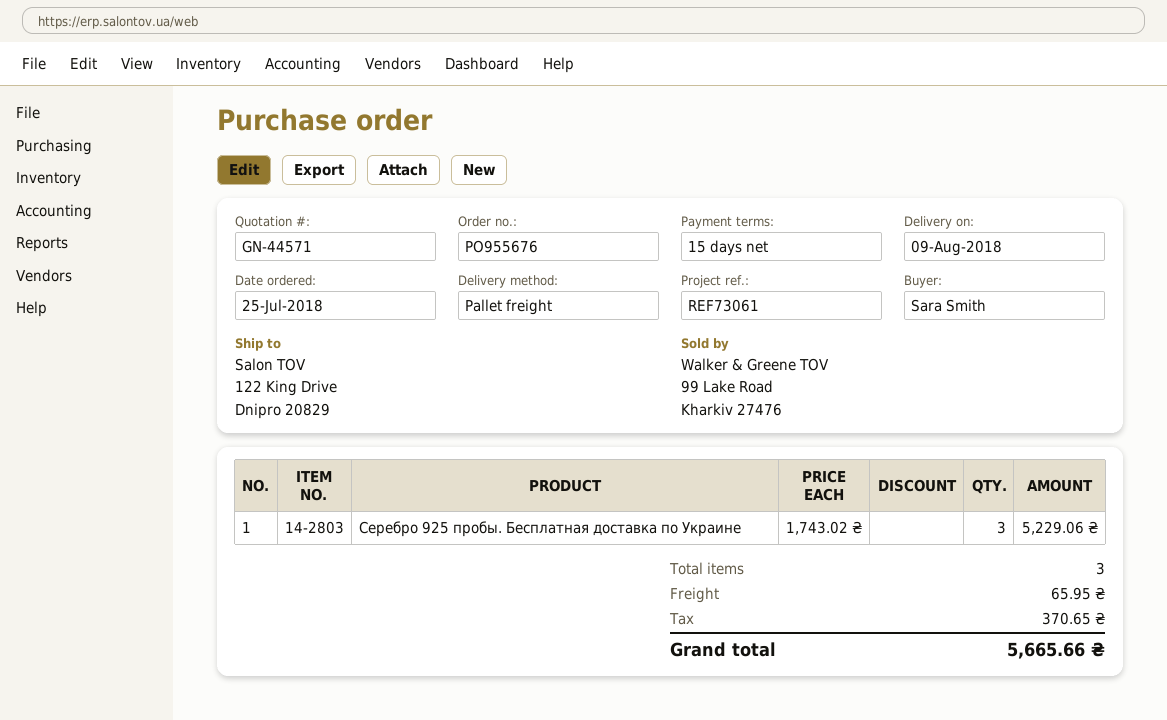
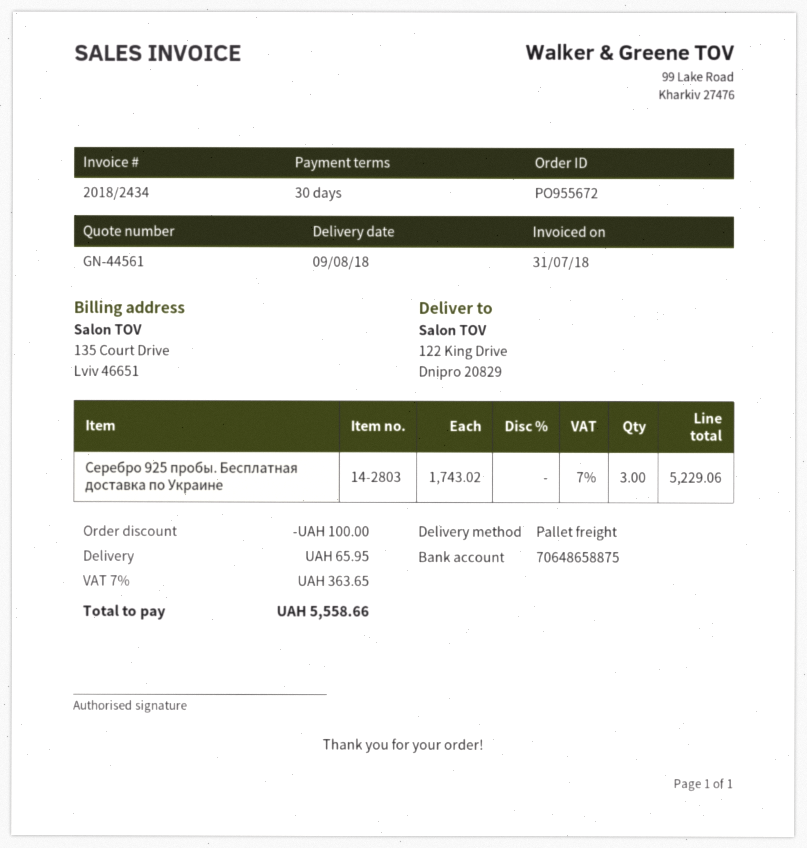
quote number: GN-44571 -> GN-44561
order number: PO955676 -> PO955672
payment terms: 15 days -> 30 days
discount: none -> 100.00
tax: 370.65 -> 363.65
total: 5665.66 -> 5558.66

